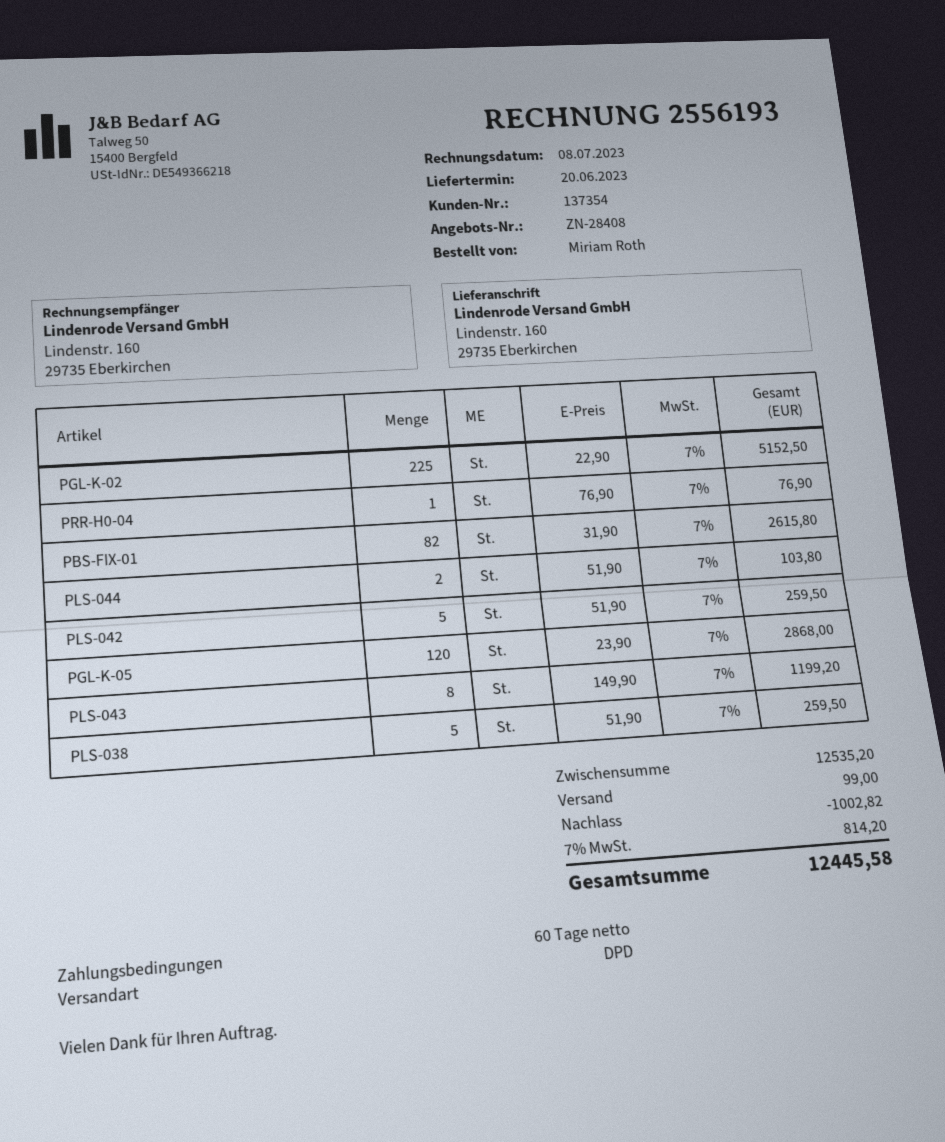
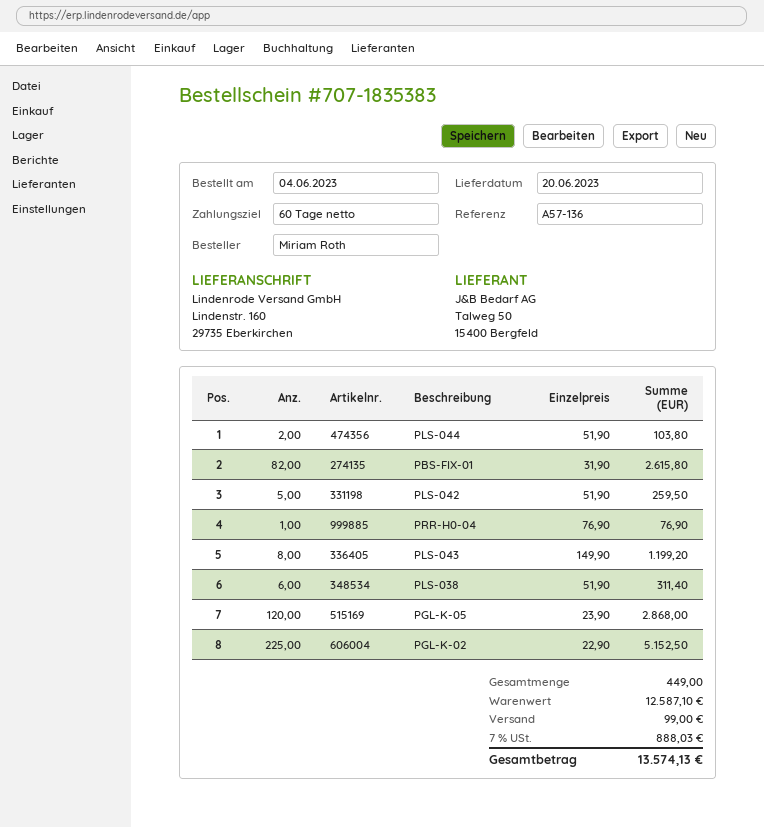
PLS-038: 5 x 51.90 = 259.50 -> 6 x 51.90 = 311.40
subtotal: 12535.20 -> 12587.10
discount: 1002.82 -> none
tax: 7% = 814.20 -> 7% = 888.03
total: 12445.58 -> 13574.13

